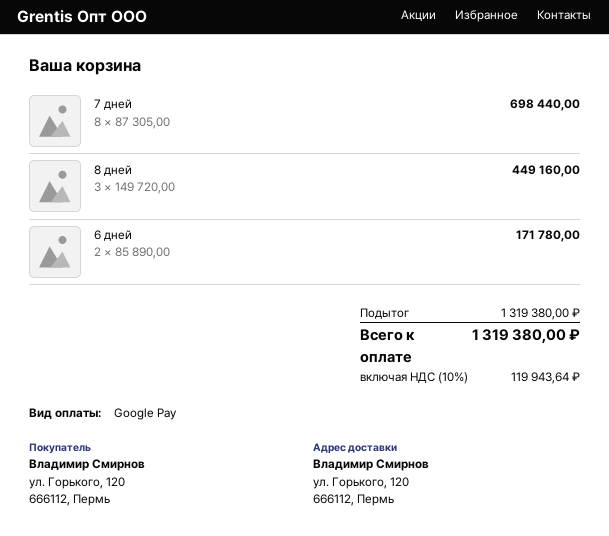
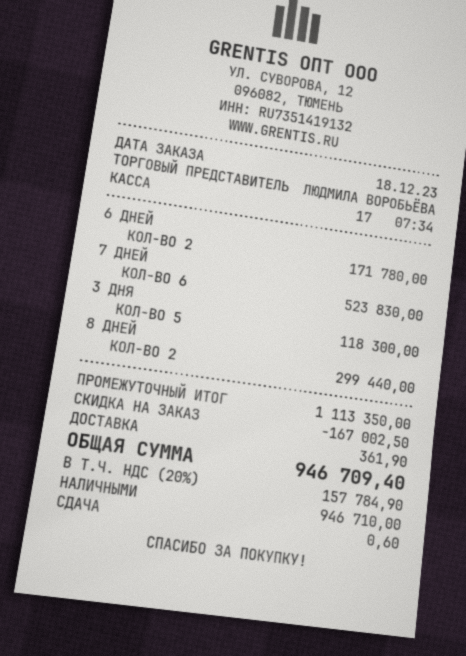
payment method: Google Pay -> cash
7 дней: 8 for 698440.00 -> 6 for 523830.00
8 дней: 3 for 449160.00 -> 2 for 299440.00
3 ДНЯ: none -> 5 for 118300.00
subtotal: 1319380.00 -> 1113350.00
discount: none -> 167002.50
shipping: none -> 361.90
tax: 10% = 119943.64 -> 20% = 157784.90
total: 1319380.00 -> 946709.40

